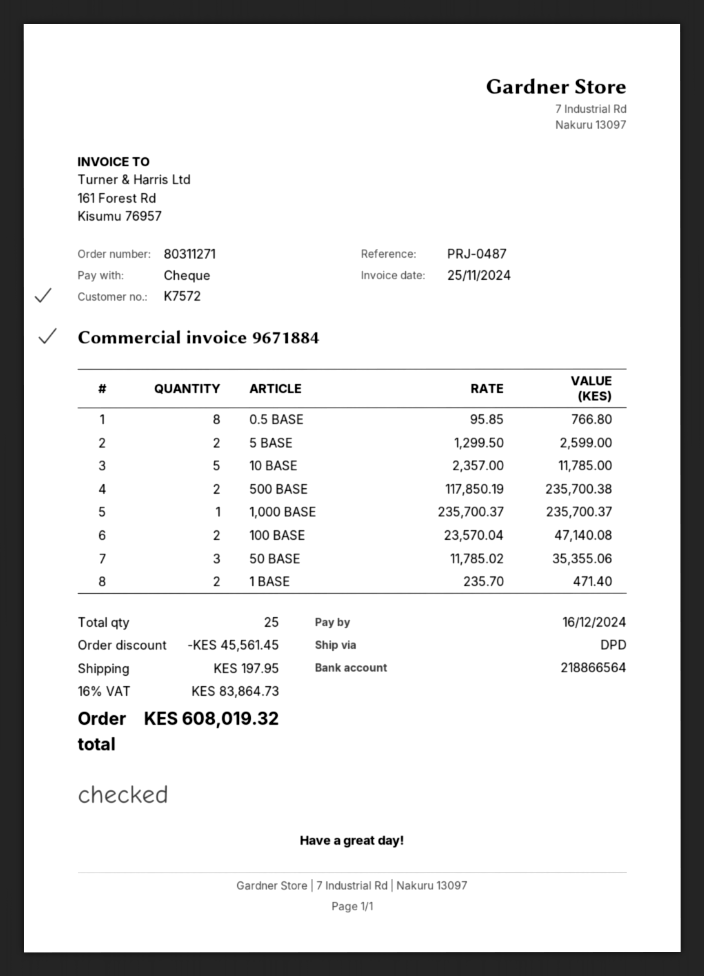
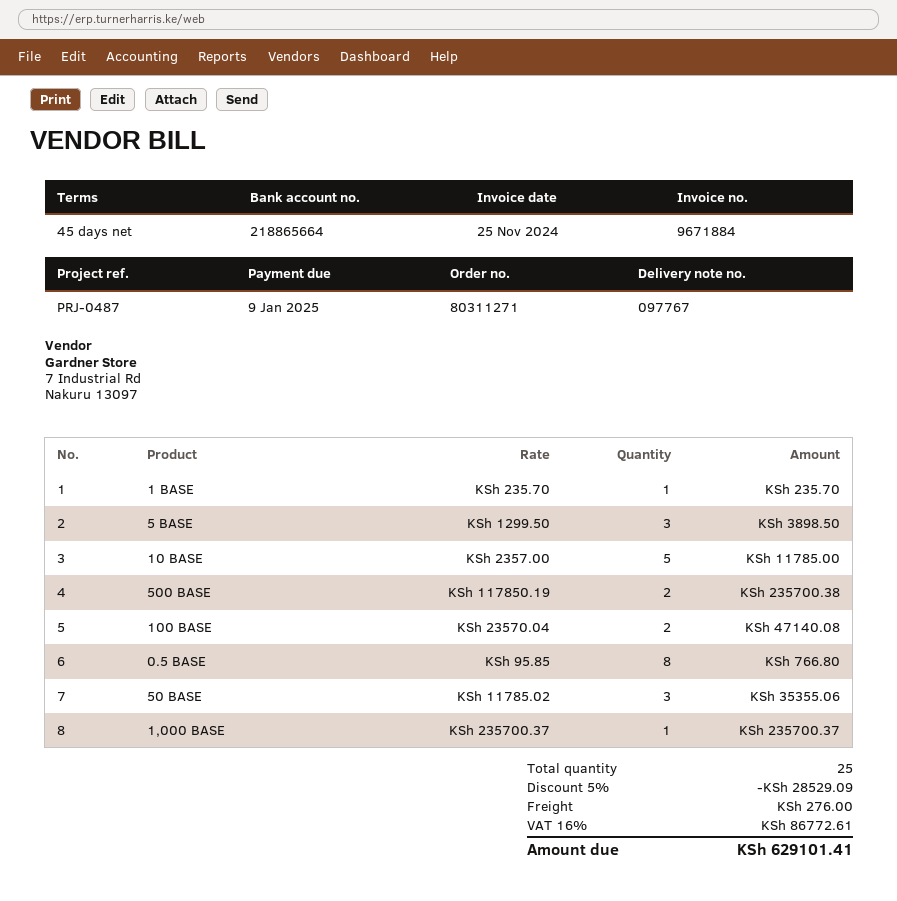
due date: 2024-12-16 -> 2025-01-09
bank account: 218866564 -> 218865664
5 BASE: 2 x 1299.50 = 2599.00 -> 3 x 1299.50 = 3898.50
1 BASE: 2 x 235.70 = 471.40 -> 1 x 235.70 = 235.70
discount: 45561.45 -> 28529.09
shipping: 197.95 -> 276.00
tax: 16% = 83864.73 -> 16% = 86772.61
total: 608019.32 -> 629101.41

